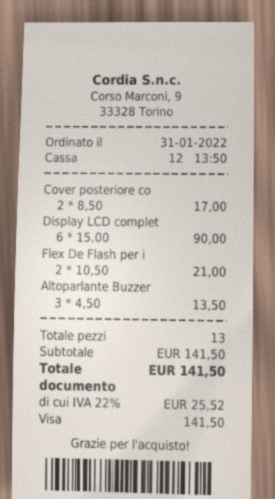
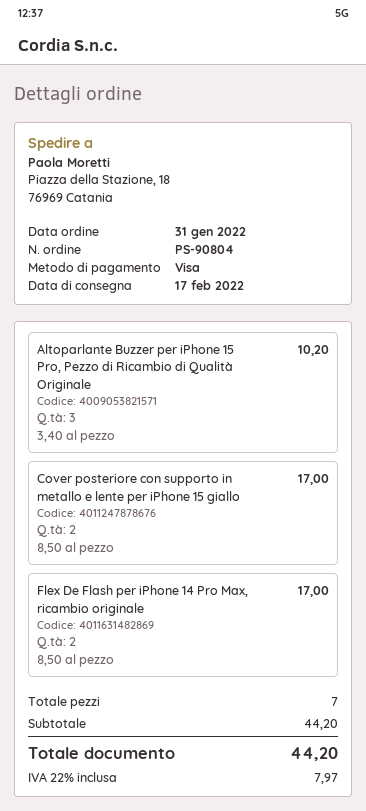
Display LCD complet: 6 x 15.00 = 90.00 -> none
Flex De Flash per i: 2 x 10.50 = 21.00 -> 2 x 8.50 = 17.00
Altoparlante Buzzer: 3 x 4.50 = 13.50 -> 3 x 3.40 = 10.20
total quantity: 13 -> 7
subtotal: 141.50 -> 44.20
tax: 22% = 25.52 -> 22% = 7.97
total: 141.50 -> 44.20

